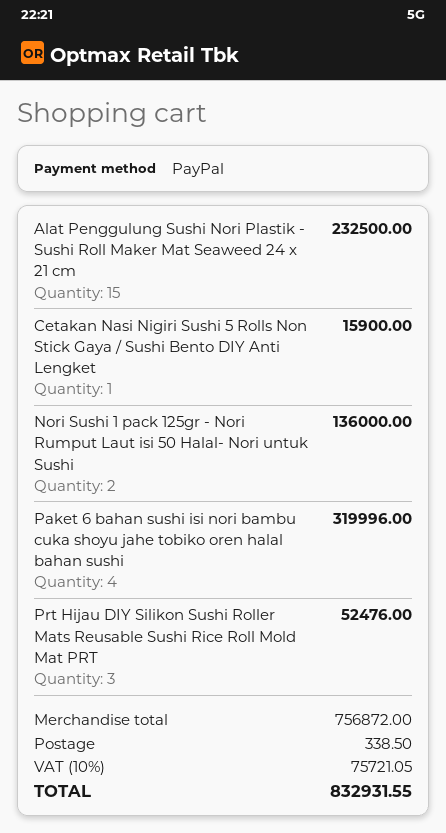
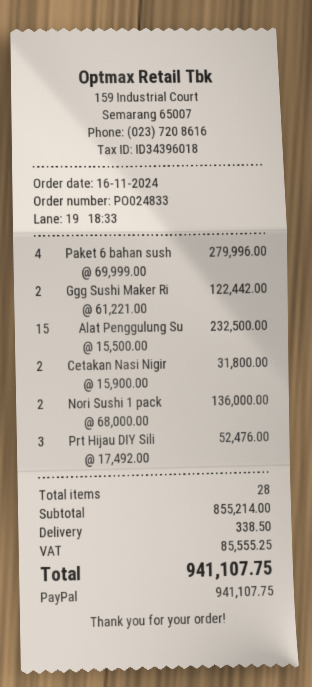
Cetakan Nasi Nigiri Sushi 5 Rolls Non Stick Gaya / Sushi Bento DIY Anti Lengket: 1 for 15900.00 -> 2 for 31800.00
Paket 6 bahan sushi isi nori bambu cuka shoyu jahe tobiko oren halal bahan sushi: 4 for 319996.00 -> 4 for 279996.00
Ggg Sushi Maker Ri: none -> 2 for 122442.00
subtotal: 756872.00 -> 855214.00
tax: 75721.05 -> 85555.25
total: 832931.55 -> 941107.75

